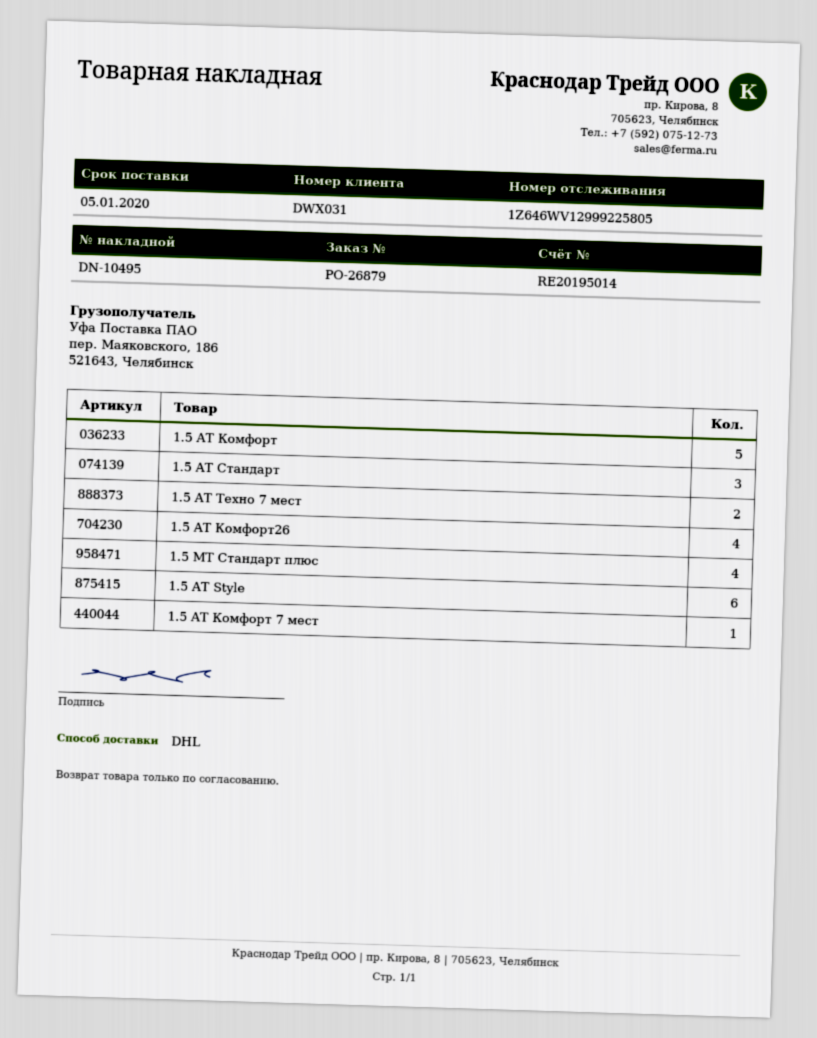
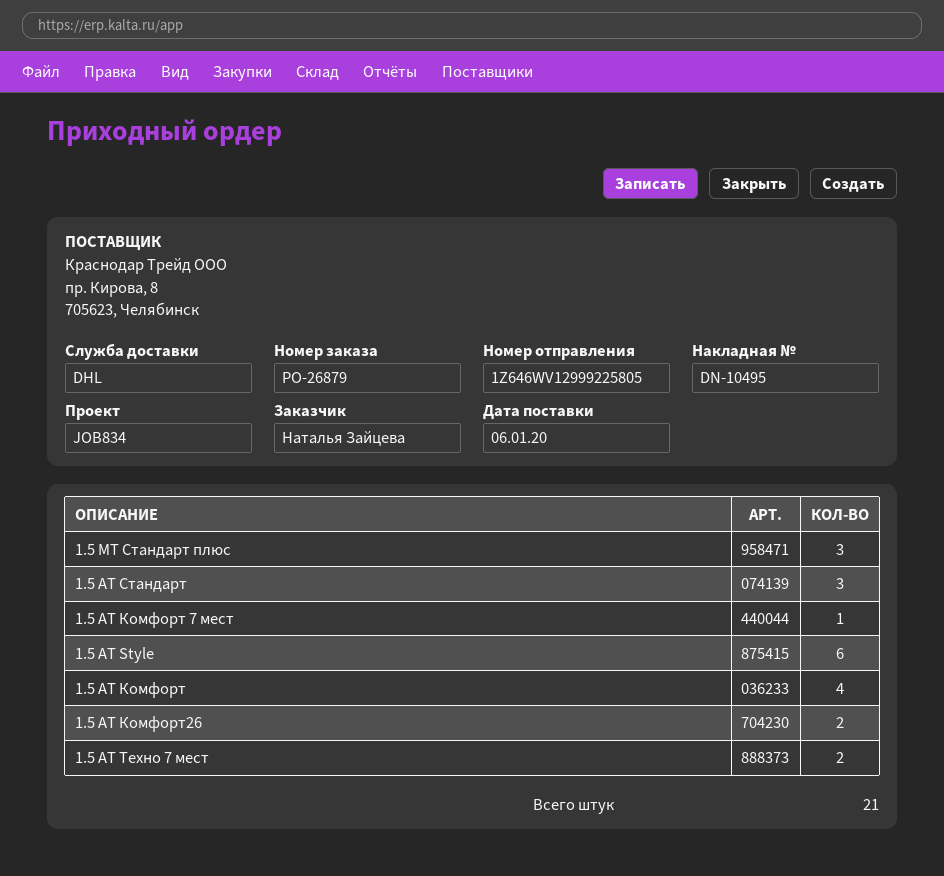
delivery date: 2020-01-05 -> 2020-01-06
1.5 AT Комфорт: 5 -> 4
1.5 AT Комфорт26: 4 -> 2
1.5 MT Стандарт плюс: 4 -> 3

